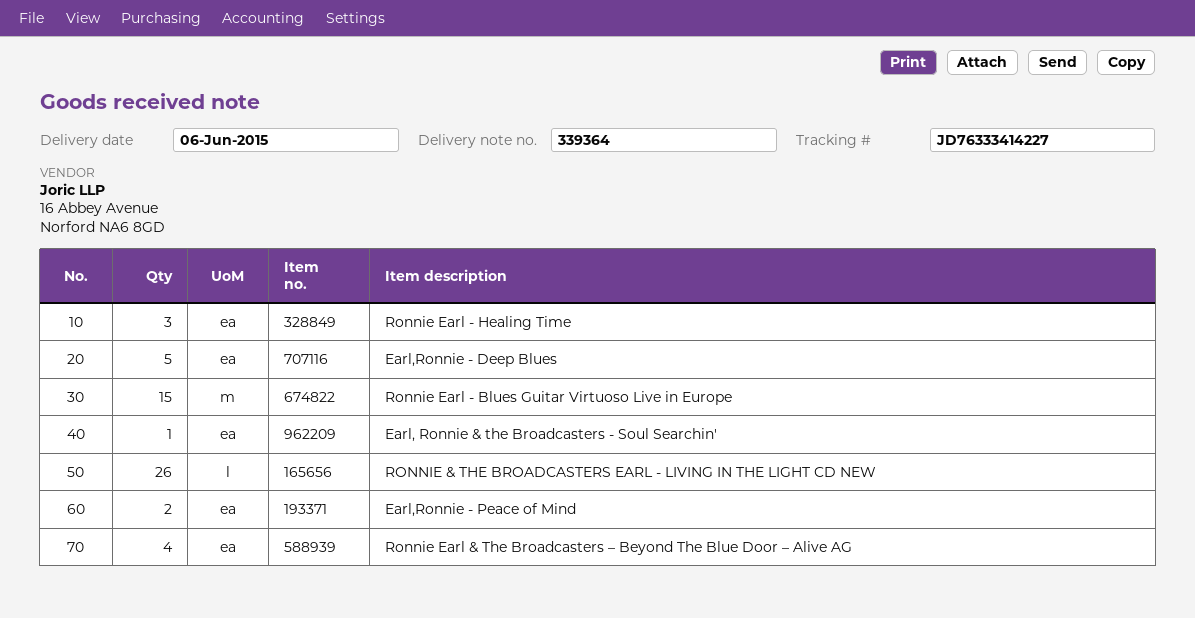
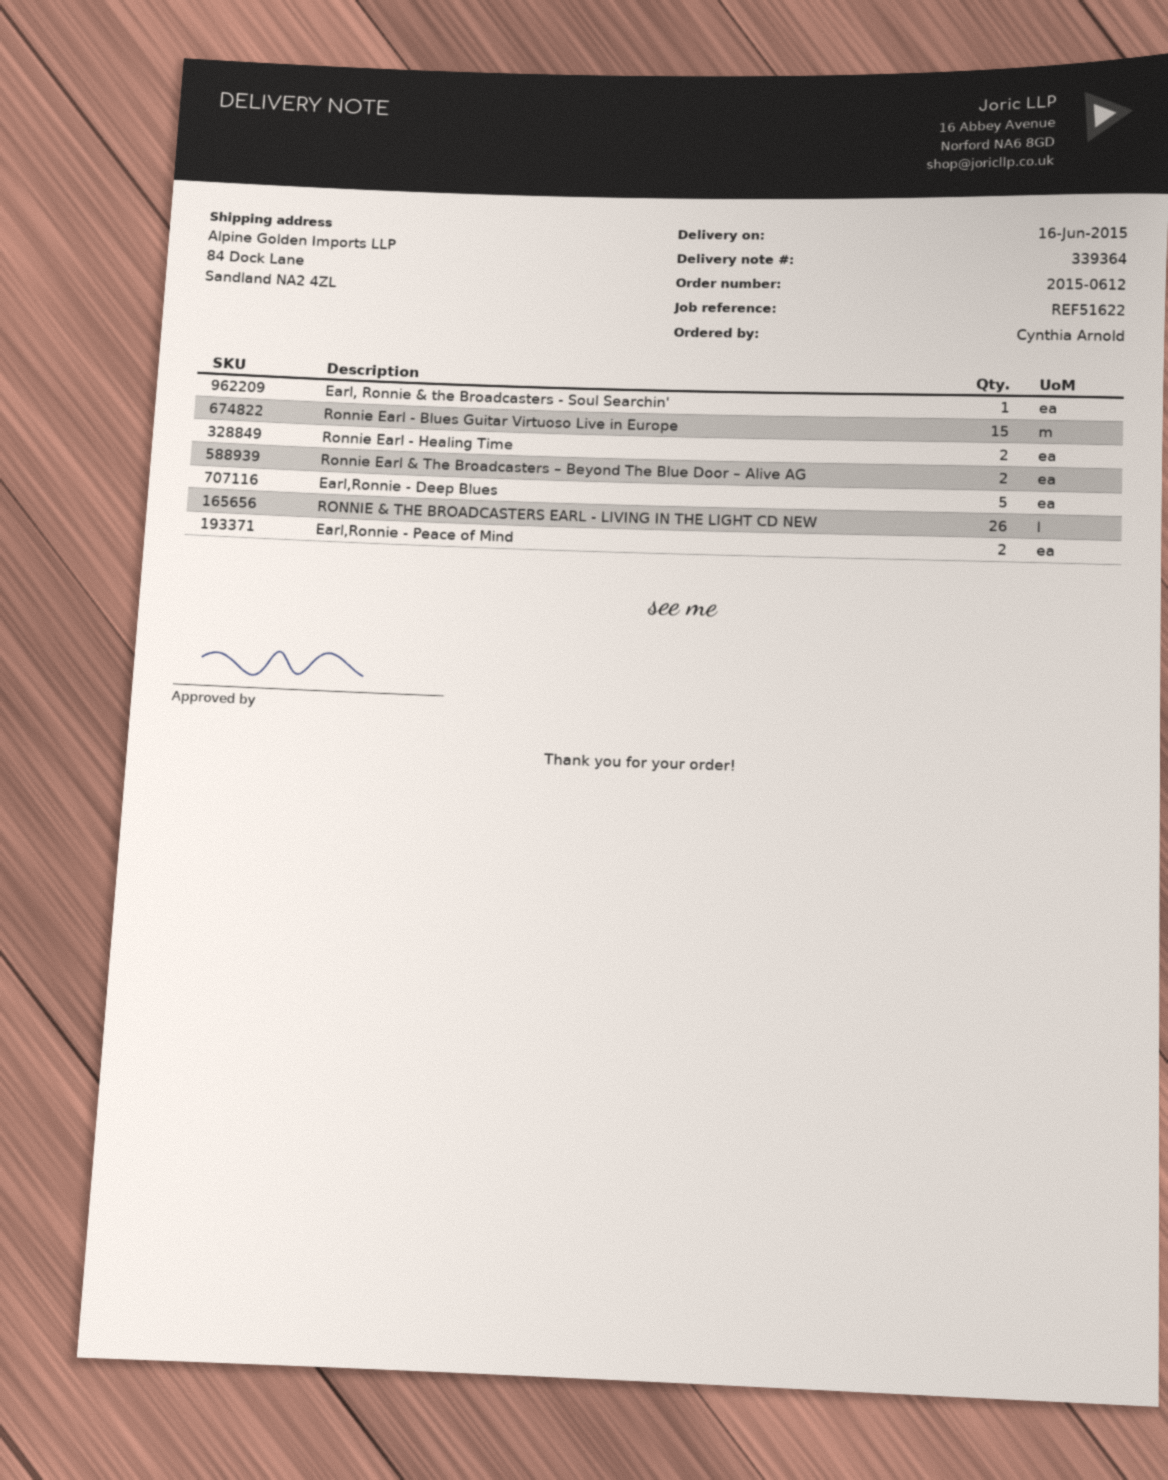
delivery date: 2015-06-06 -> 2015-06-16
Ronnie Earl - Healing Time: 3 -> 2
Ronnie Earl & The Broadcasters – Beyond The Blue Door – Alive AG: 4 -> 2

